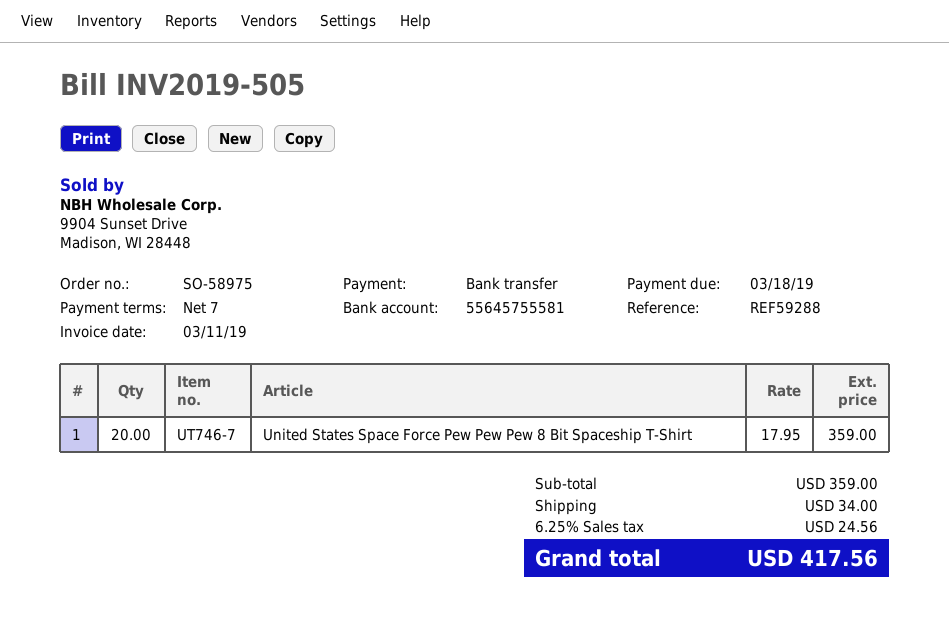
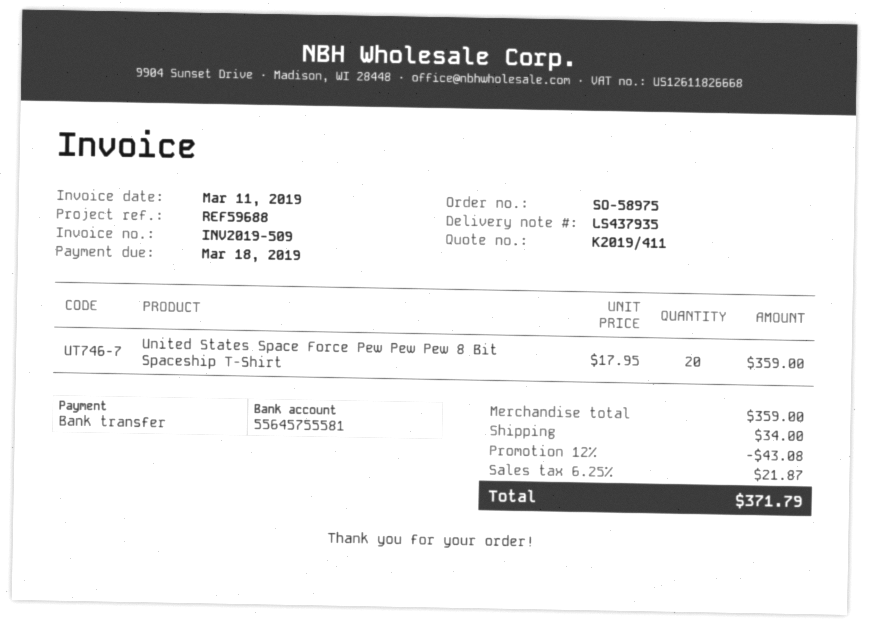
invoice number: INV2019-505 -> INV2019-509
reference: REF59288 -> REF59688
discount: none -> 12% = 43.08
tax: 6.25% = 24.56 -> 6.25% = 21.87
total: 417.56 -> 371.79

